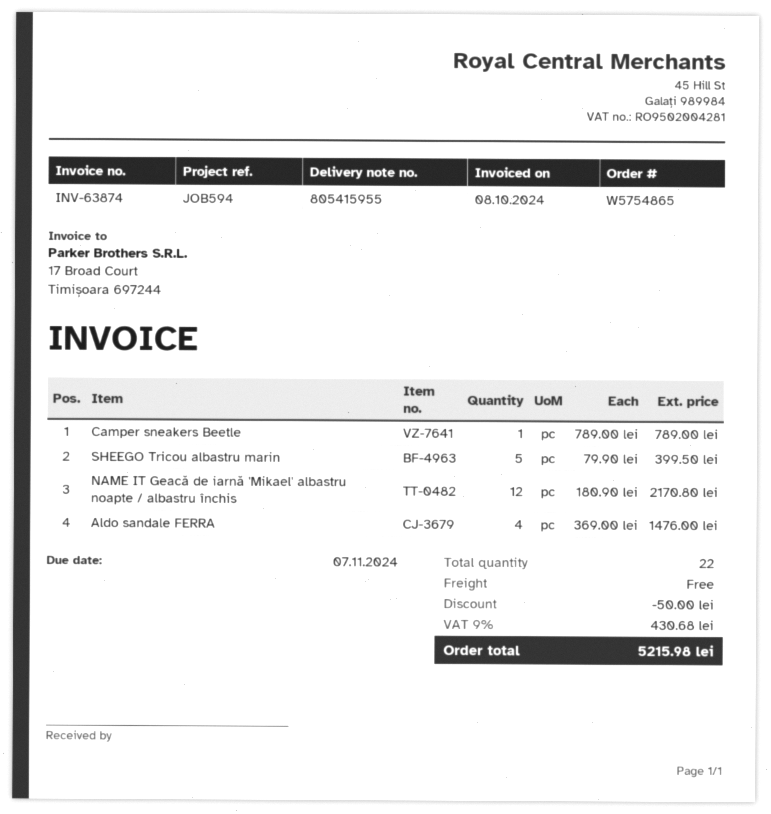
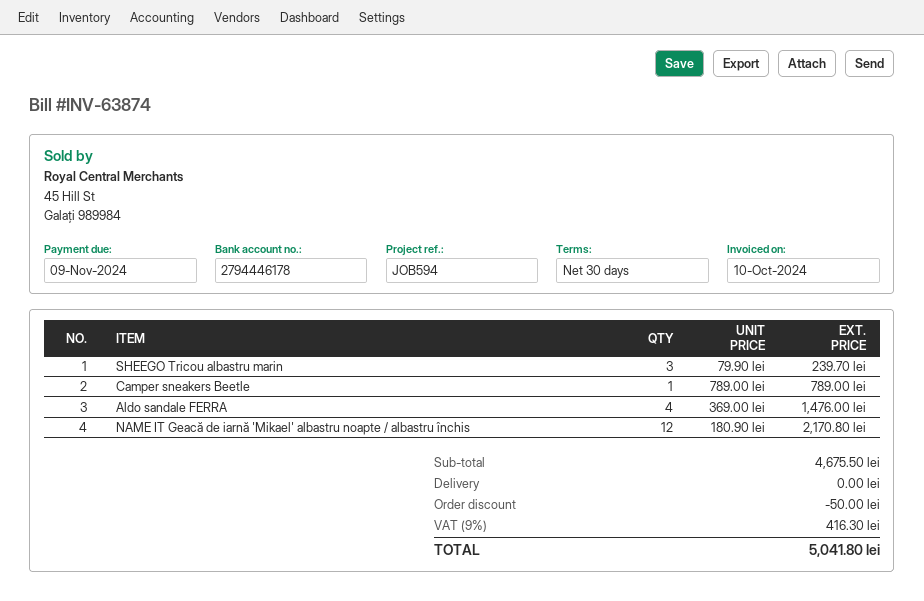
invoice date: 2024-10-08 -> 2024-10-10
due date: 2024-11-07 -> 2024-11-09
SHEEGO Tricou albastru marin: 5 x 79.90 = 399.50 -> 3 x 79.90 = 239.70
tax: 9% = 430.68 -> 9% = 416.30
total: 5215.98 -> 5041.80

